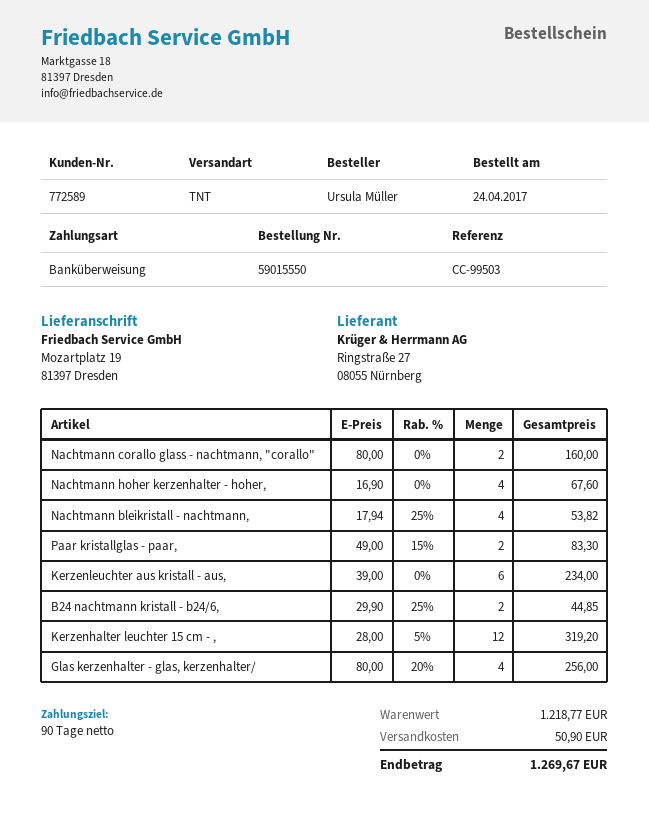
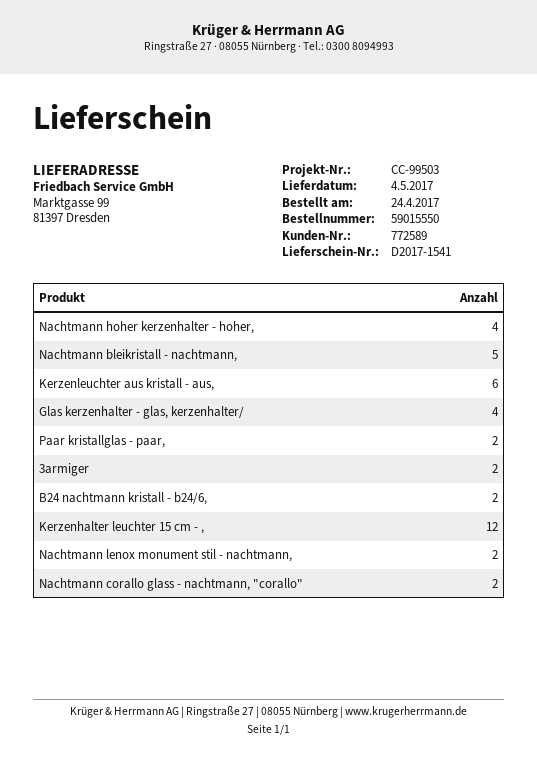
ship to: Mozartplatz 19, 81397 Dresden -> Marktgasse 99, 81397 Dresden
Nachtmann bleikristall - nachtmann,: 4 -> 5
3armiger: none -> 2
Nachtmann lenox monument stil - nachtmann,: none -> 2

